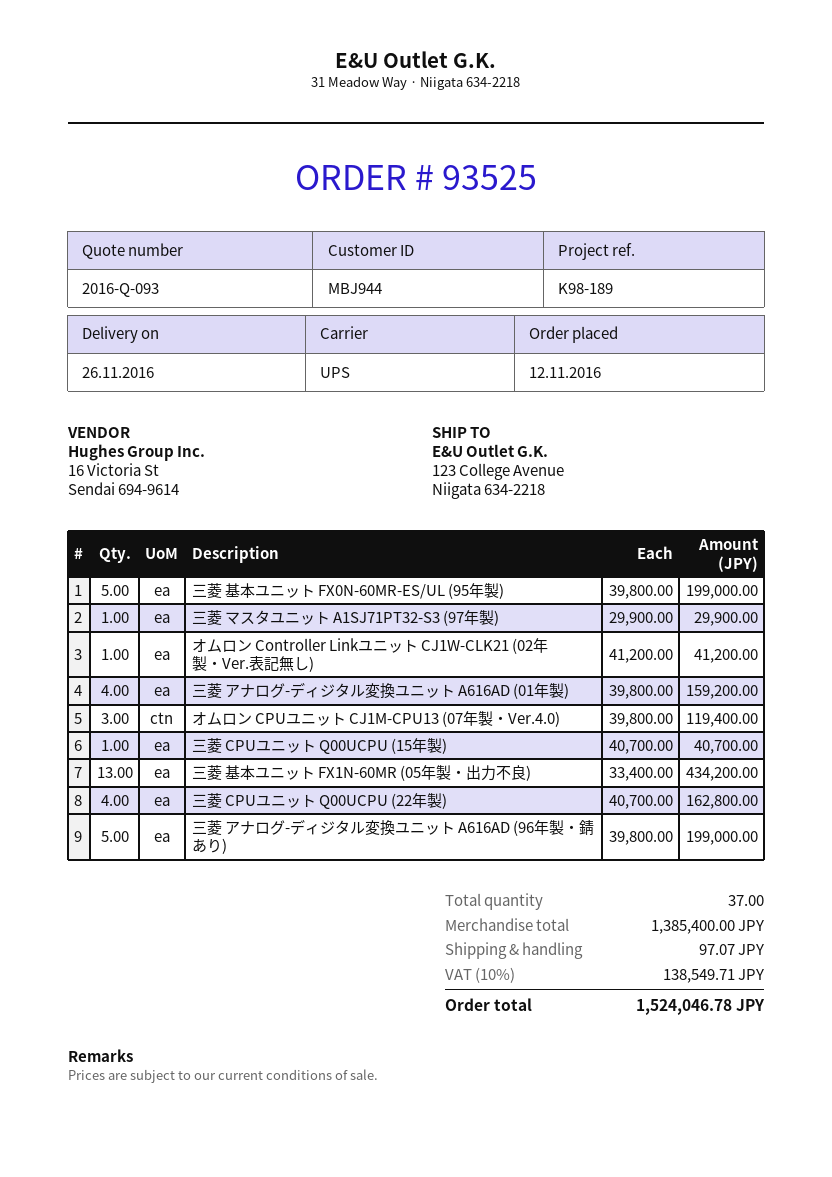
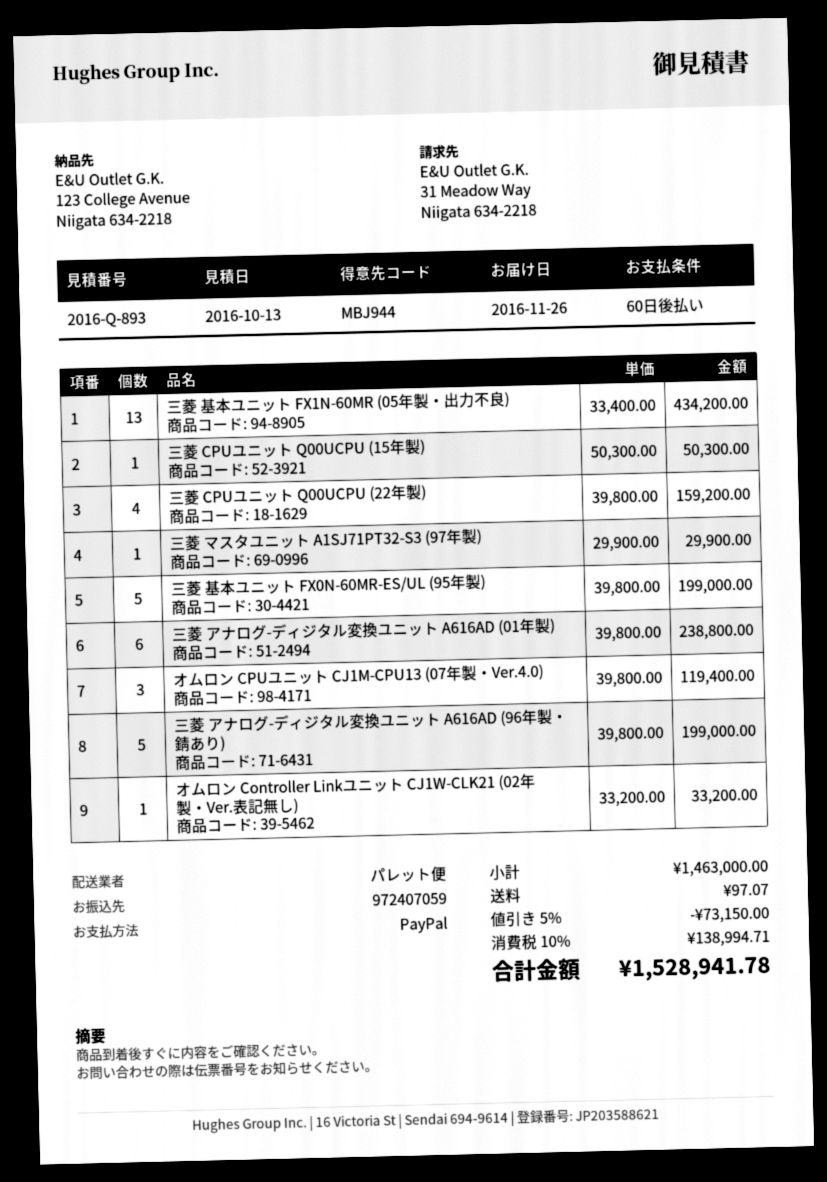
quote number: 2016-Q-093 -> 2016-Q-893
shipping method: UPS -> pallet freight
オムロン Controller Linkユニット CJ1W-CLK21 (02年製・Ver.表記無し): 1 x 41200.00 = 41200.00 -> 1 x 33200.00 = 33200.00
三菱 アナログ-ディジタル変換ユニット A616AD (01年製): 4 x 39800.00 = 159200.00 -> 6 x 39800.00 = 238800.00
三菱 CPUユニット Q00UCPU (15年製): 1 x 40700.00 = 40700.00 -> 1 x 50300.00 = 50300.00
三菱 CPUユニット Q00UCPU (22年製): 4 x 40700.00 = 162800.00 -> 4 x 39800.00 = 159200.00
subtotal: 1385400.00 -> 1463000.00
discount: none -> 5% = 73150.00
tax: 10% = 138549.71 -> 10% = 138994.71
total: 1524046.78 -> 1528941.78

